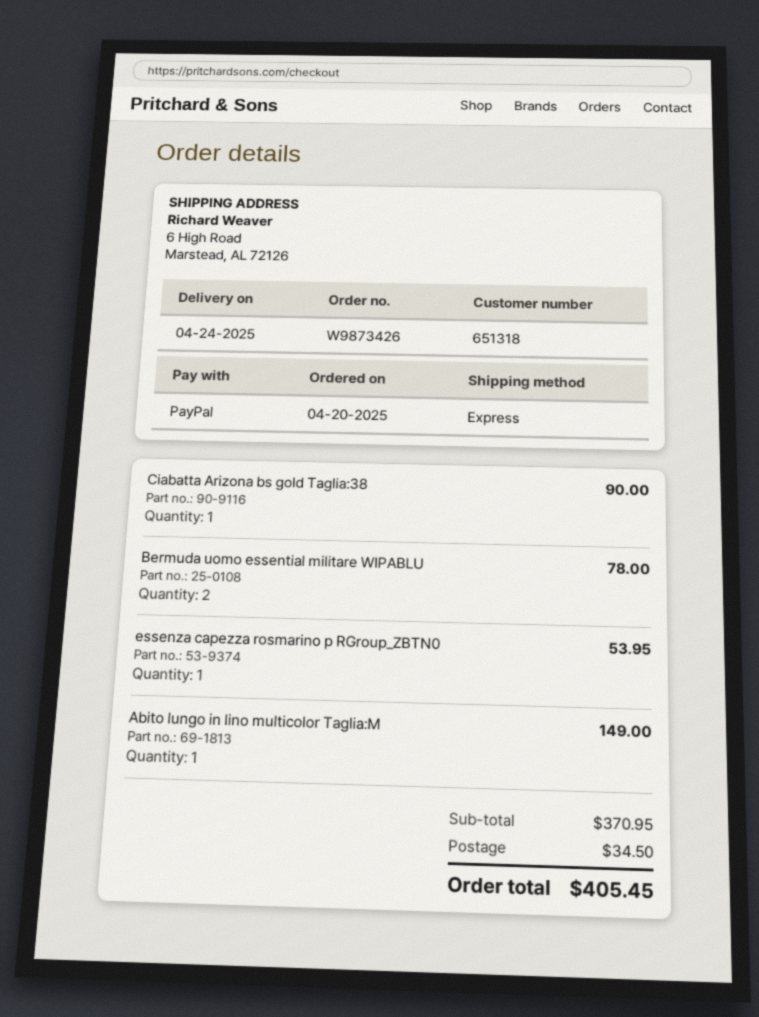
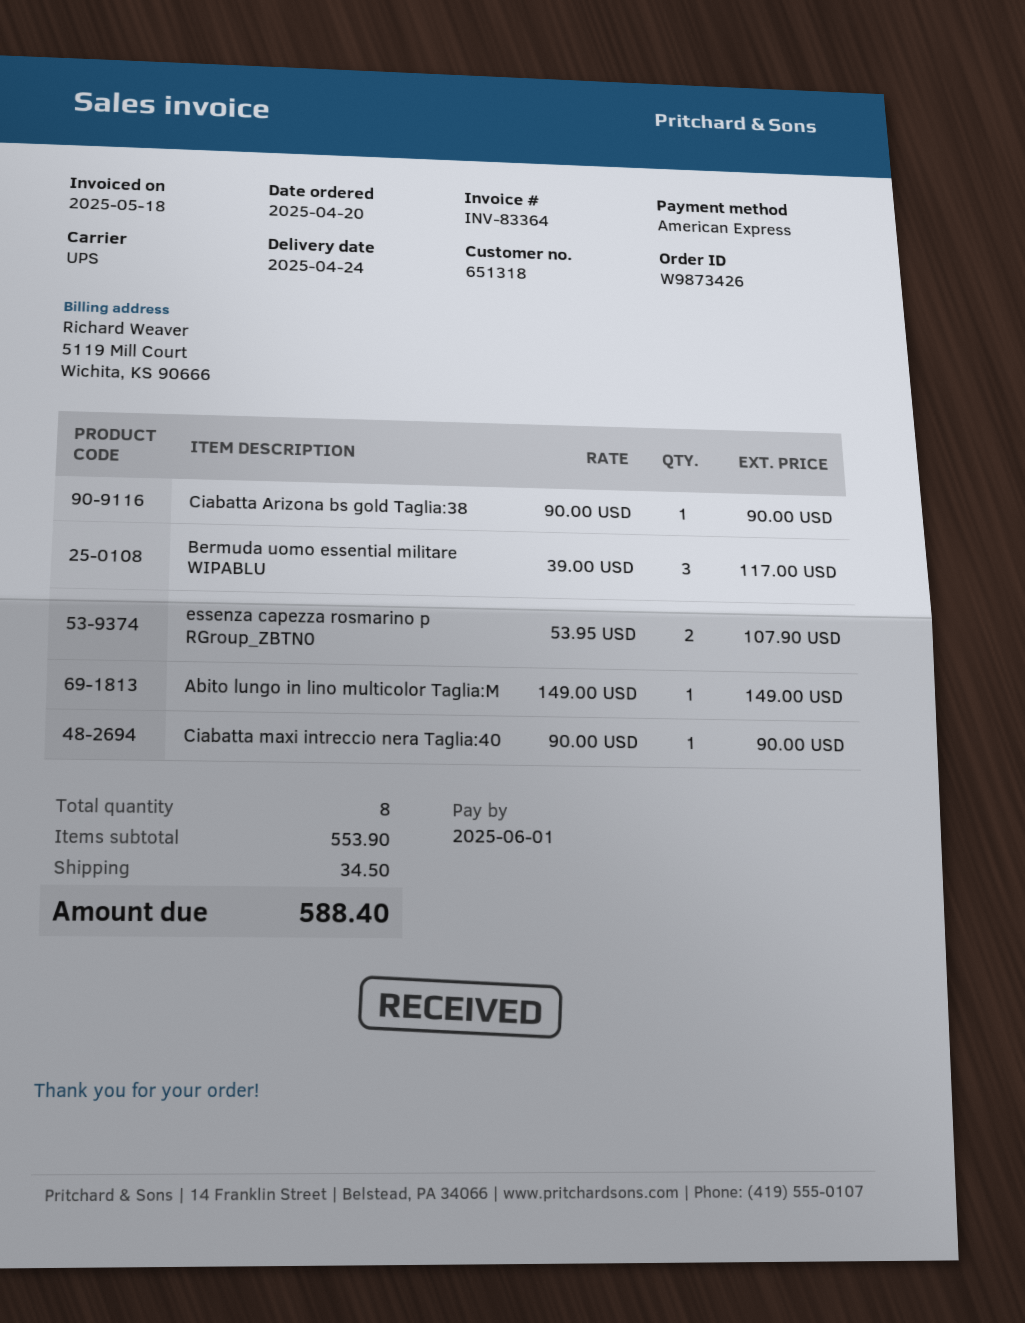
payment method: PayPal -> American Express
shipping method: express -> UPS
Bermuda uomo essential militare WIPABLU: 2 for 78.00 -> 3 for 117.00
essenza capezza rosmarino p RGroup_ZBTN0: 1 for 53.95 -> 2 for 107.90
Ciabatta maxi intreccio nera Taglia:40: none -> 1 for 90.00
subtotal: 370.95 -> 553.90
total: 405.45 -> 588.40

